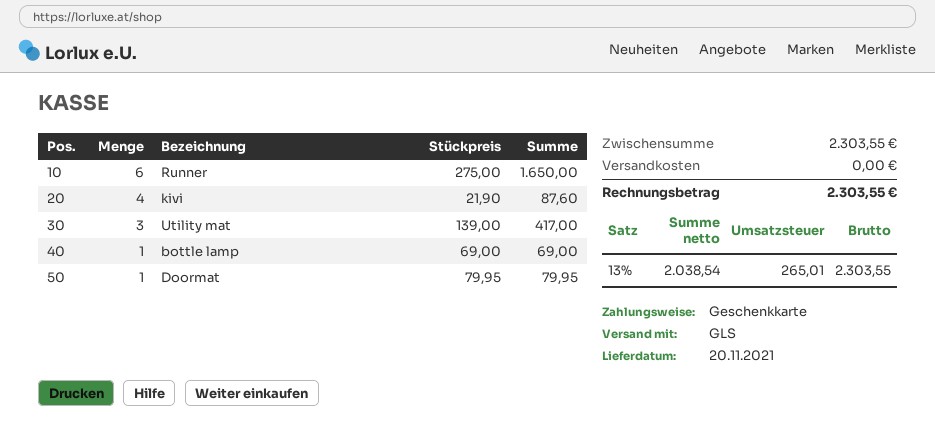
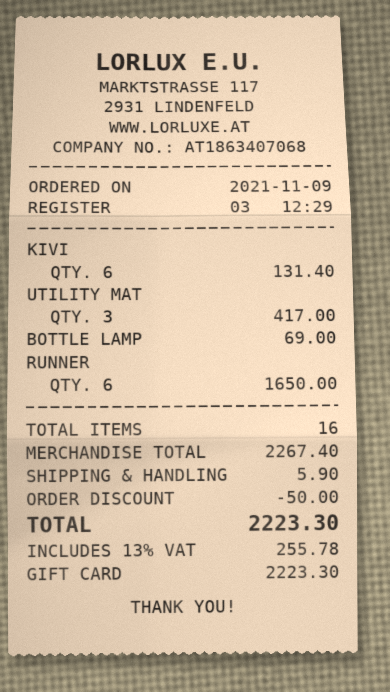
kivi: 4 for 87.60 -> 6 for 131.40
Doormat: 1 for 79.95 -> none
subtotal: 2303.55 -> 2267.40
discount: none -> 50.00
shipping: 0.00 -> 5.90
tax: 13% = 265.01 -> 13% = 255.78
total: 2303.55 -> 2223.30

